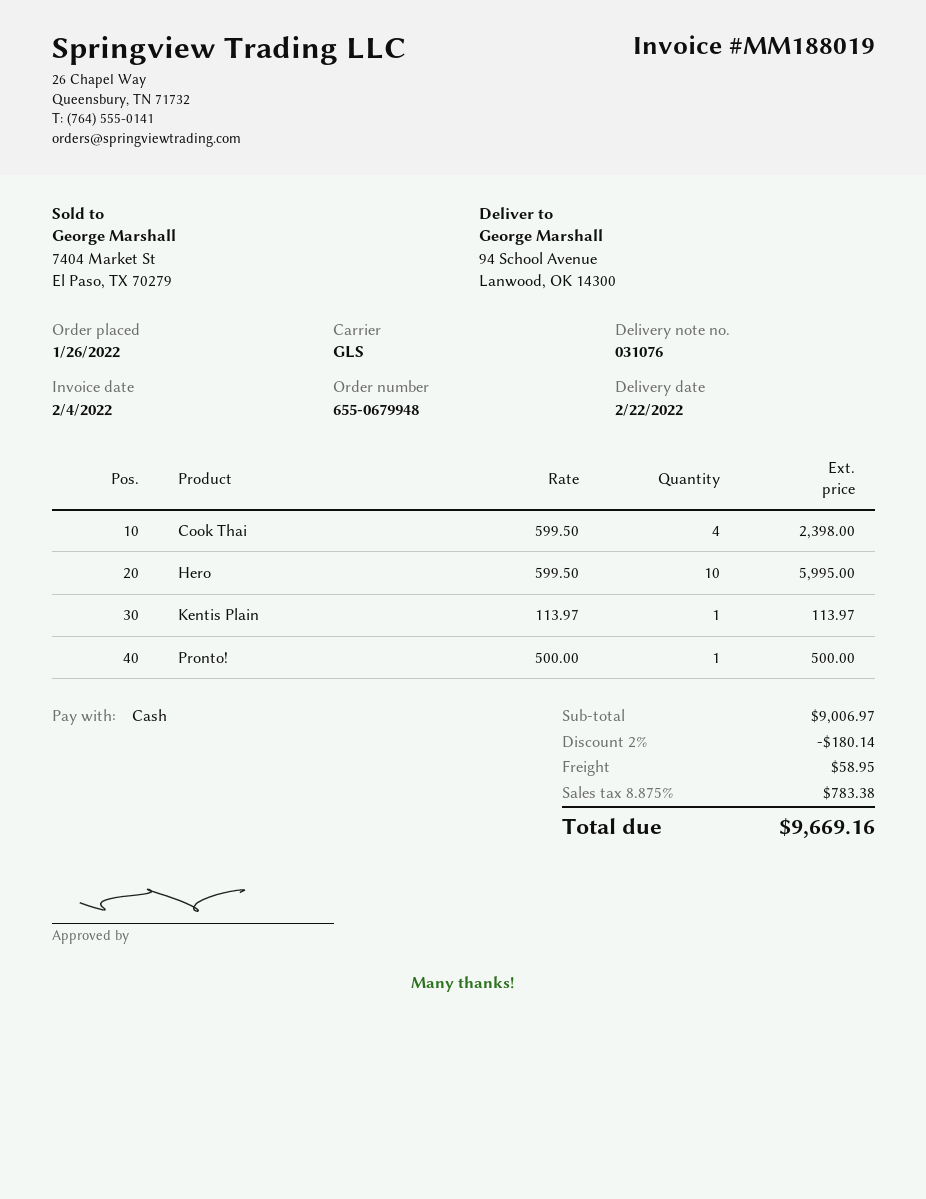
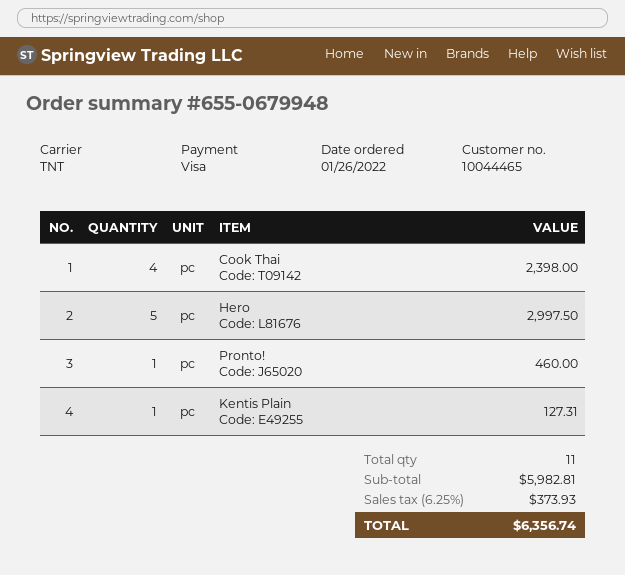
payment method: cash -> Visa
shipping method: GLS -> TNT
Hero: 10 for 5995.00 -> 5 for 2997.50
Kentis Plain: 1 for 113.97 -> 1 for 127.31
Pronto!: 1 for 500.00 -> 1 for 460.00
subtotal: 9006.97 -> 5982.81
discount: 2% = 180.14 -> none
shipping: 58.95 -> none
tax: 8.875% = 783.38 -> 6.25% = 373.93
total: 9669.16 -> 6356.74

